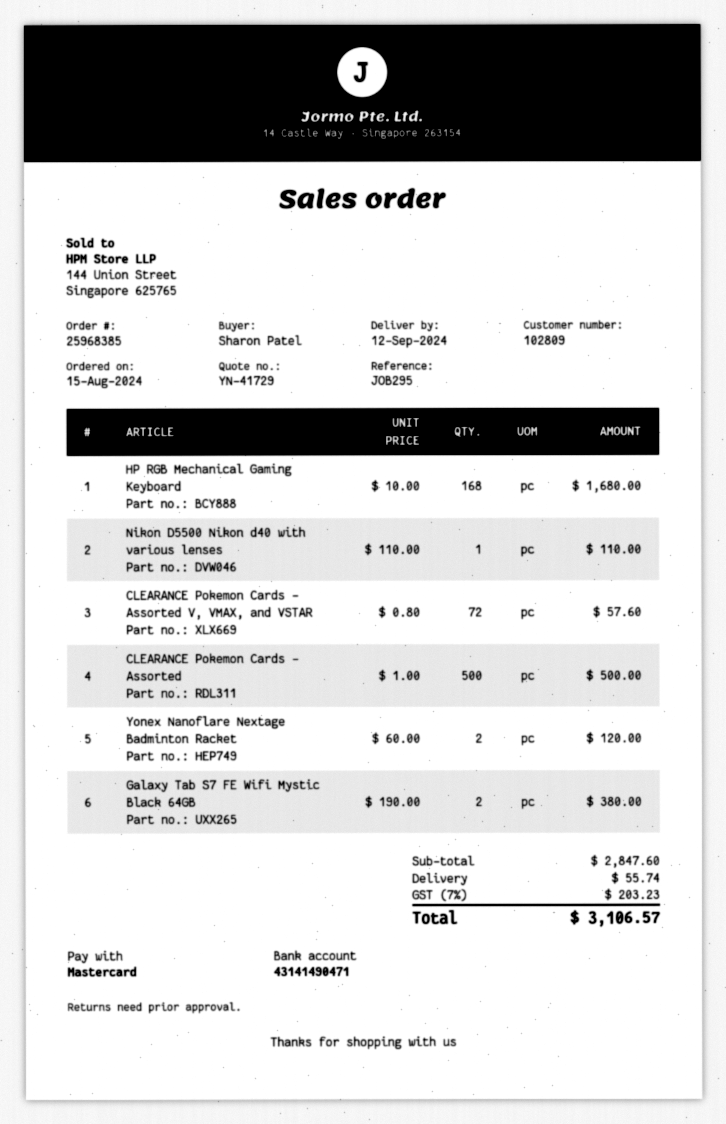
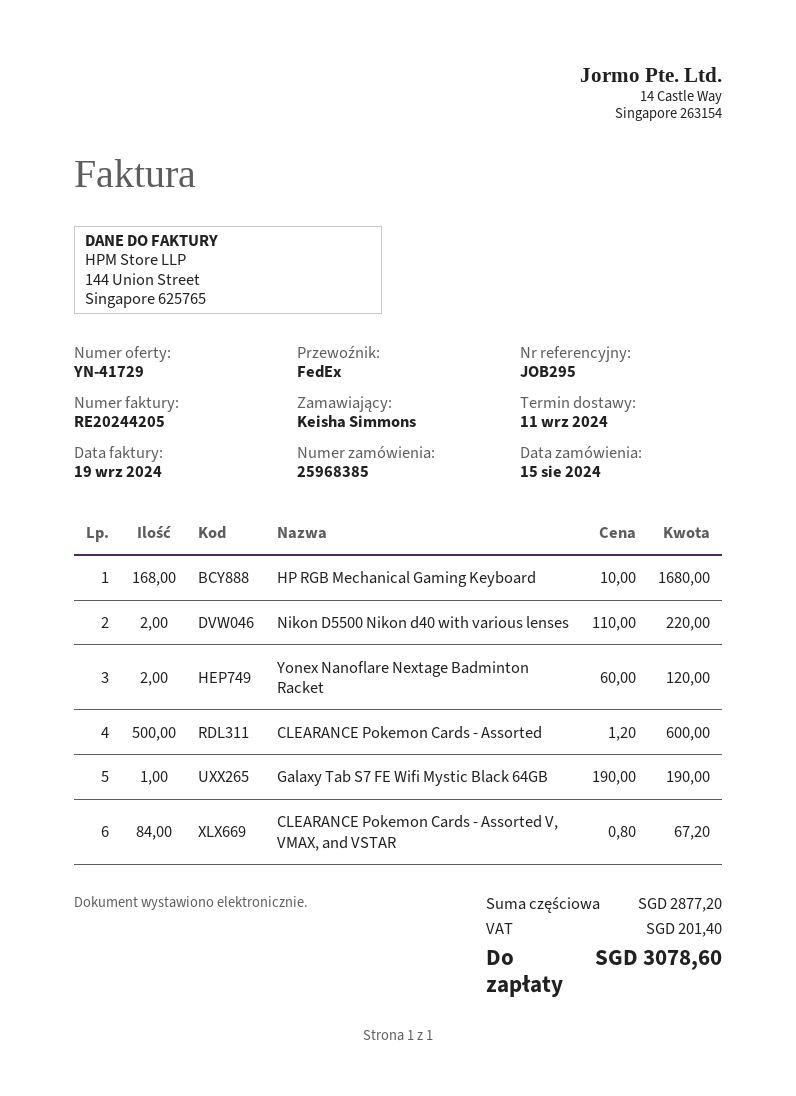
delivery date: 2024-09-12 -> 2024-09-11
ordered by: Sharon Patel -> Keisha Simmons
Nikon D5500 Nikon d40 with various lenses: 1 x 110.00 = 110.00 -> 2 x 110.00 = 220.00
CLEARANCE Pokemon Cards - Assorted V, VMAX, and VSTAR: 72 x 0.80 = 57.60 -> 84 x 0.80 = 67.20
CLEARANCE Pokemon Cards - Assorted: 500 x 1.00 = 500.00 -> 500 x 1.20 = 600.00
Galaxy Tab S7 FE Wifi Mystic Black 64GB: 2 x 190.00 = 380.00 -> 1 x 190.00 = 190.00
subtotal: 2847.60 -> 2877.20
shipping: 55.74 -> none
tax: 203.23 -> 201.40
total: 3106.57 -> 3078.60

